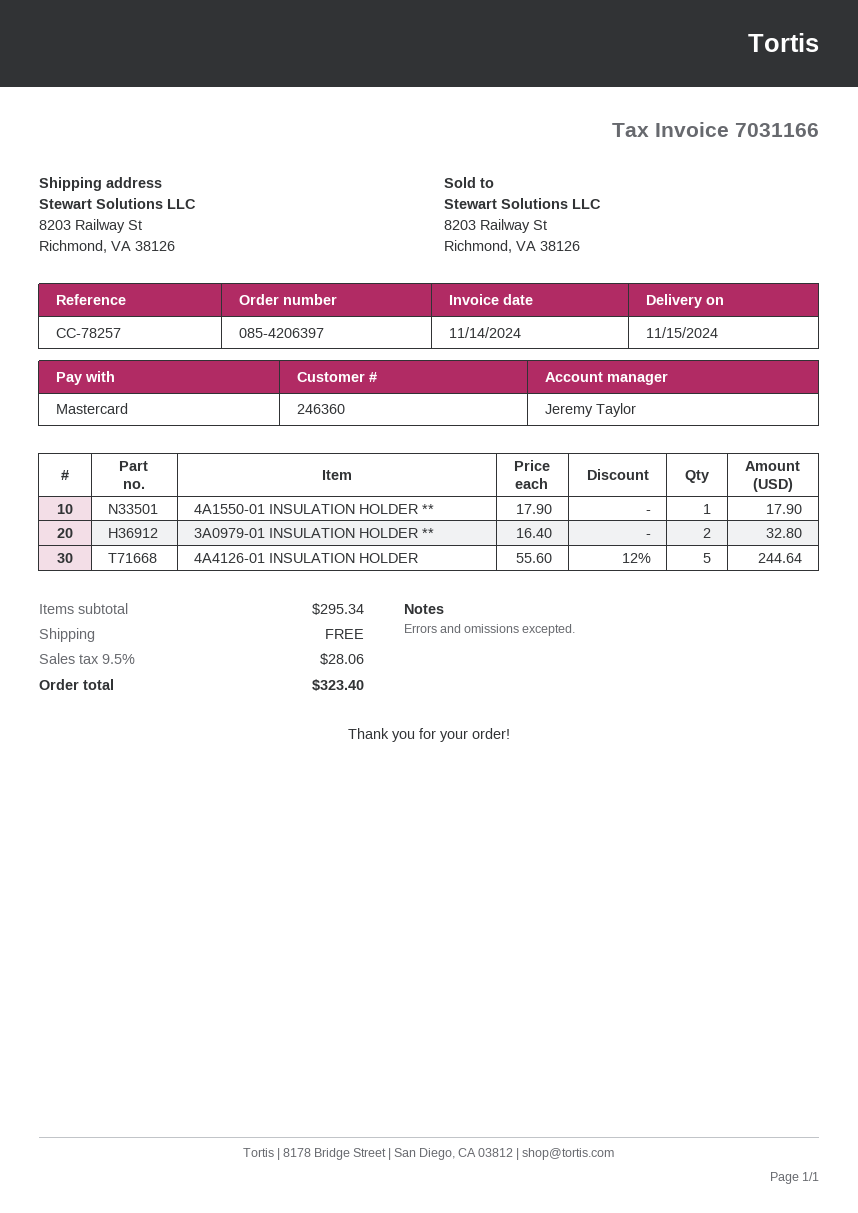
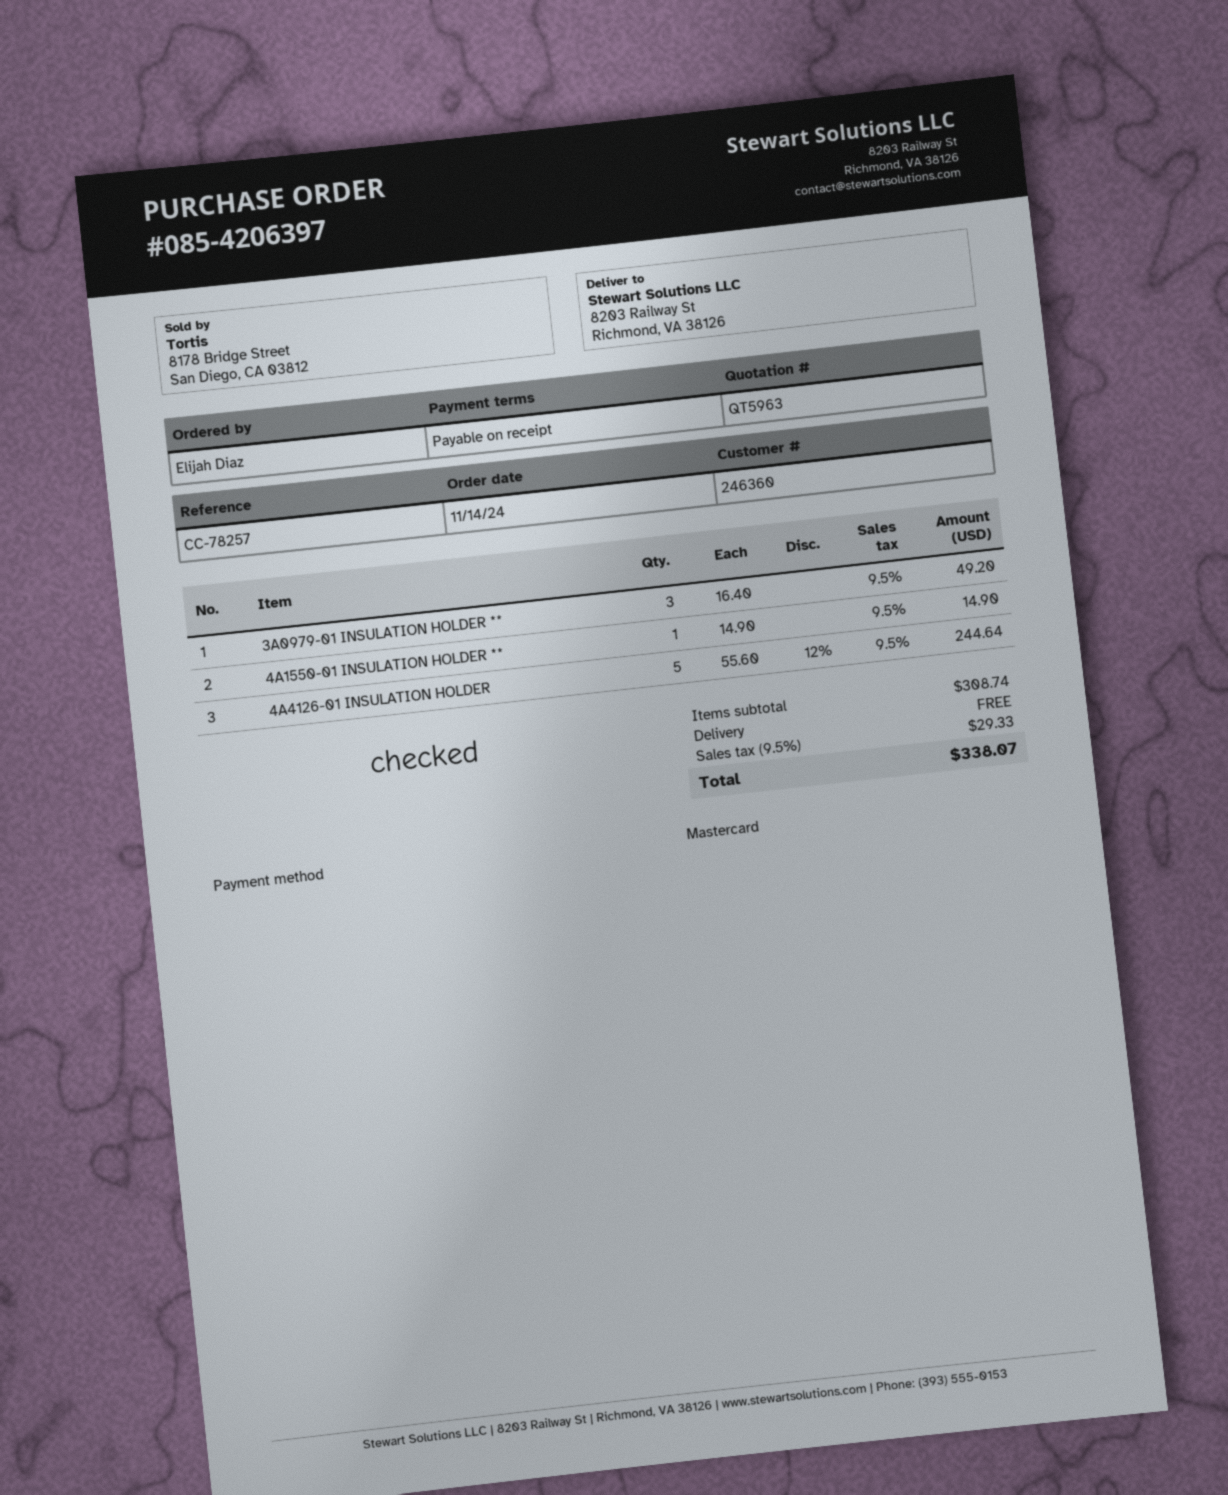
4A1550-01 INSULATION HOLDER **: 1 x 17.90 = 17.90 -> 1 x 14.90 = 14.90
3A0979-01 INSULATION HOLDER **: 2 x 16.40 = 32.80 -> 3 x 16.40 = 49.20
subtotal: 295.34 -> 308.74
tax: 9.5% = 28.06 -> 9.5% = 29.33
total: 323.40 -> 338.07

